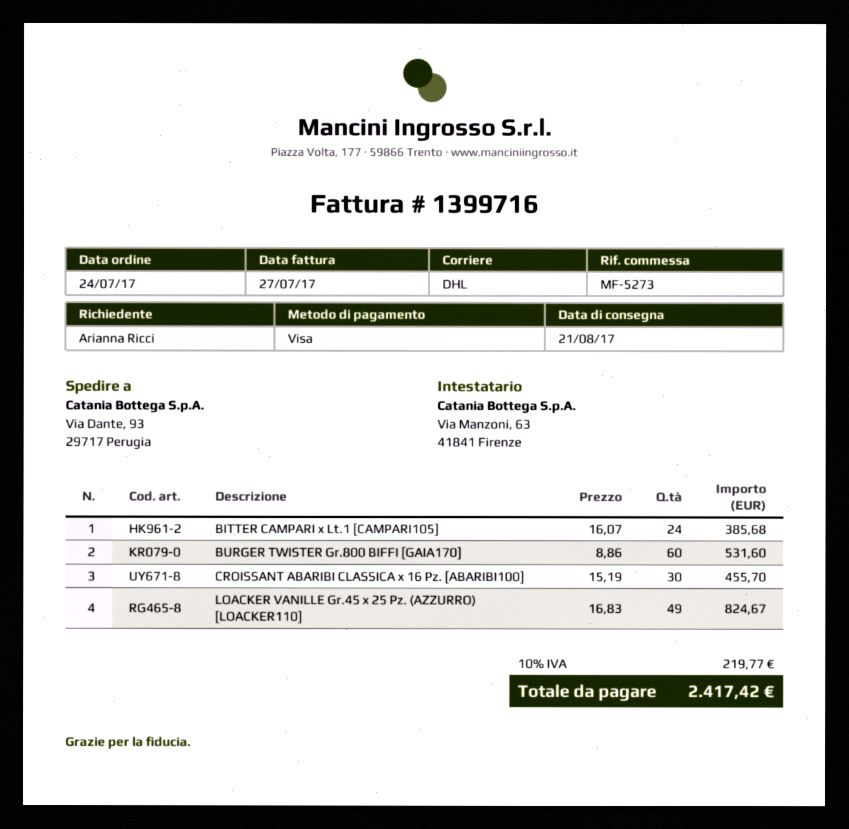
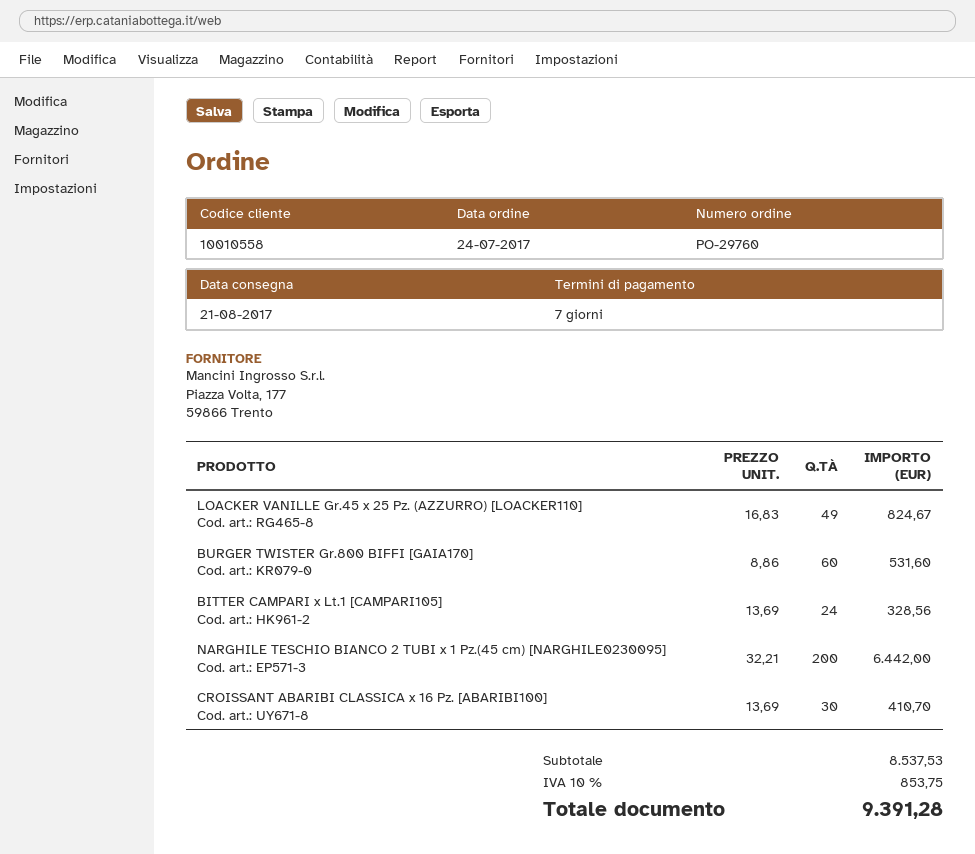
BITTER CAMPARI x Lt.1 [CAMPARI105]: 24 x 16.07 = 385.68 -> 24 x 13.69 = 328.56
CROISSANT ABARIBI CLASSICA x 16 Pz. [ABARIBI100]: 30 x 15.19 = 455.70 -> 30 x 13.69 = 410.70
NARGHILE TESCHIO BIANCO 2 TUBI x 1 Pz.(45 cm) [NARGHILE0230095]: none -> 200 x 32.21 = 6442.00
tax: 10% = 219.77 -> 10% = 853.75
total: 2417.42 -> 9391.28

